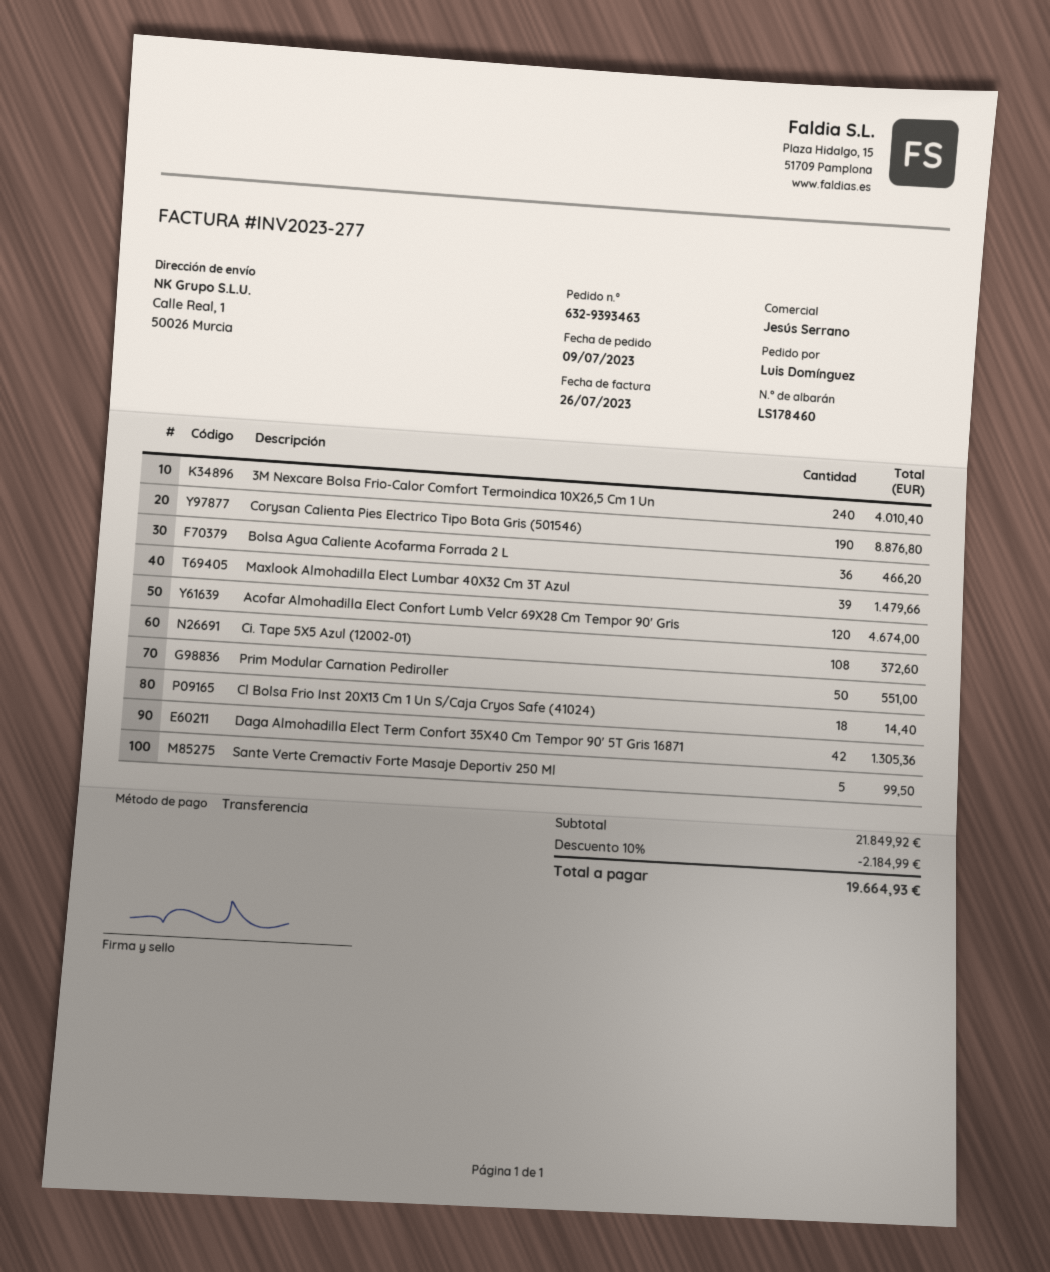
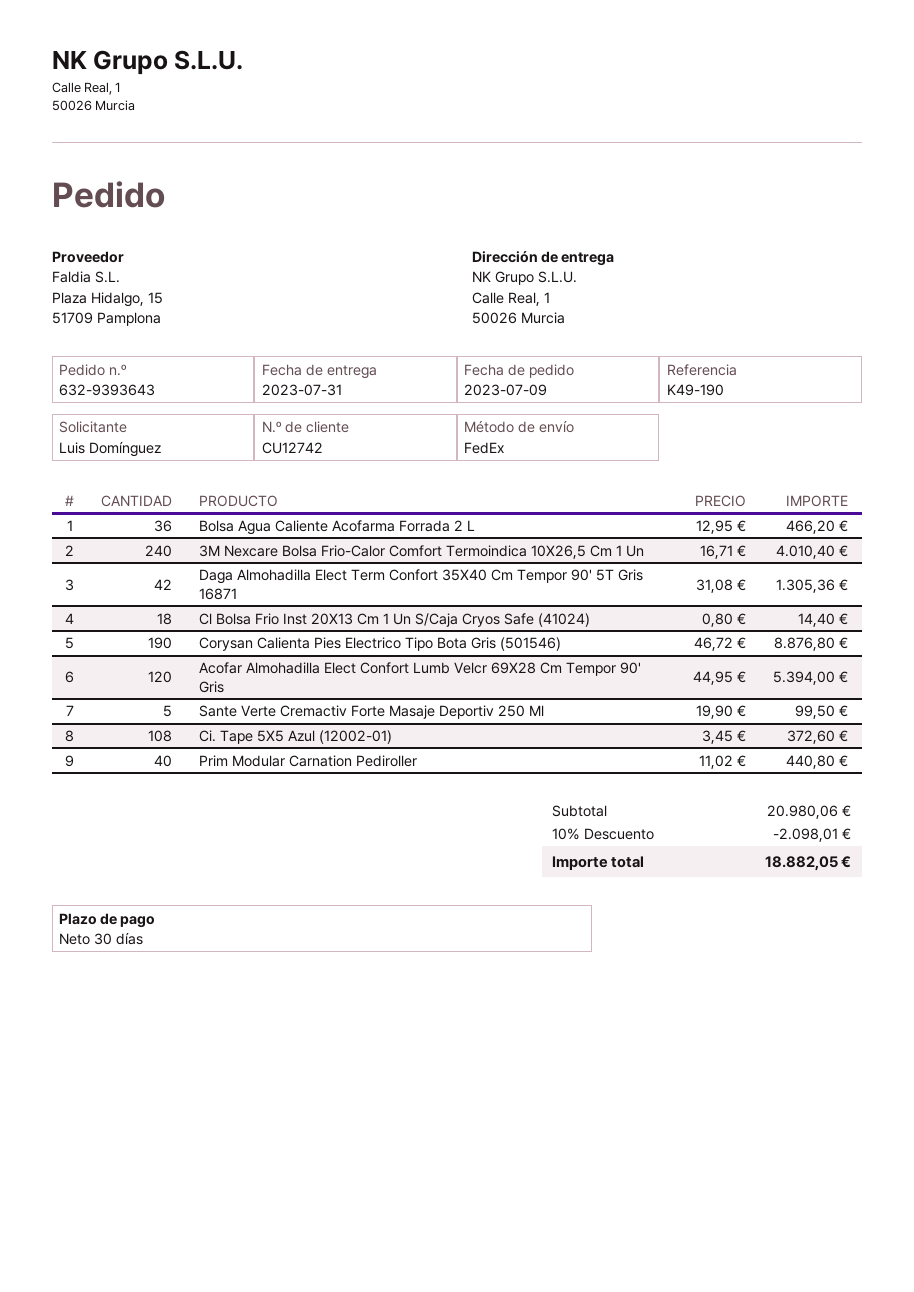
order number: 632-9393463 -> 632-9393643
Maxlook Almohadilla Elect Lumbar 40X32 Cm 3T Azul: 39 for 1479.66 -> none
Acofar Almohadilla Elect Confort Lumb Velcr 69X28 Cm Tempor 90' Gris: 120 for 4674.00 -> 120 for 5394.00
Prim Modular Carnation Pediroller: 50 for 551.00 -> 40 for 440.80
subtotal: 21849.92 -> 20980.06
discount: 10% = 2184.99 -> 10% = 2098.01
total: 19664.93 -> 18882.05

